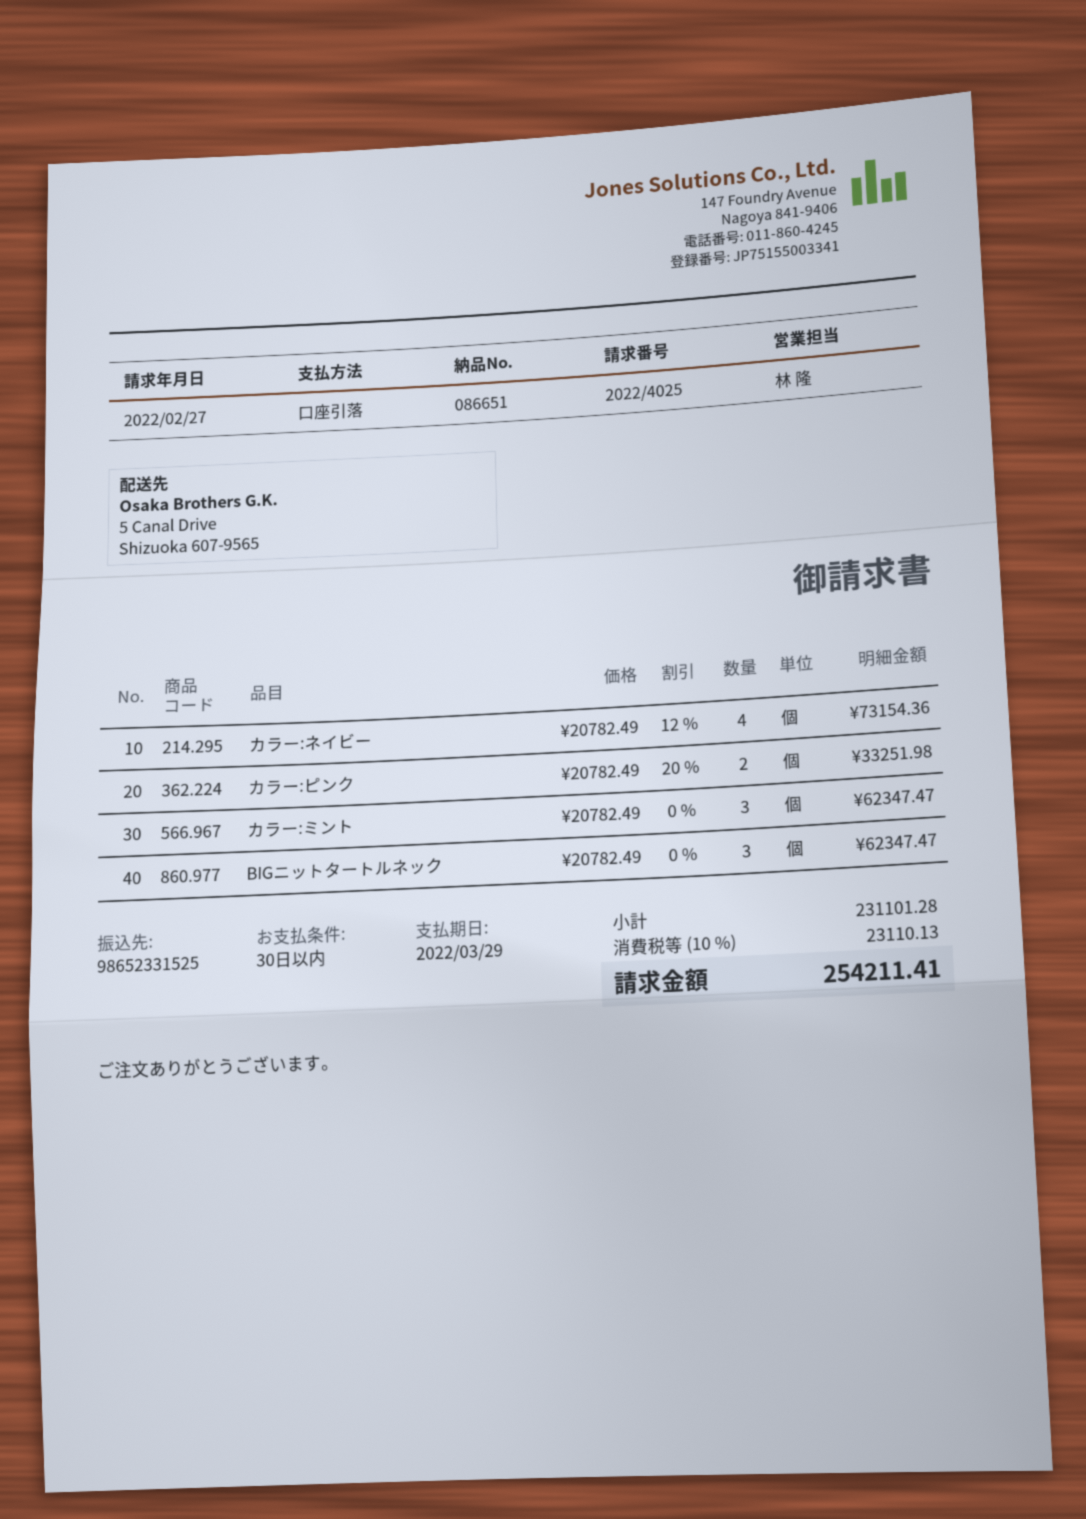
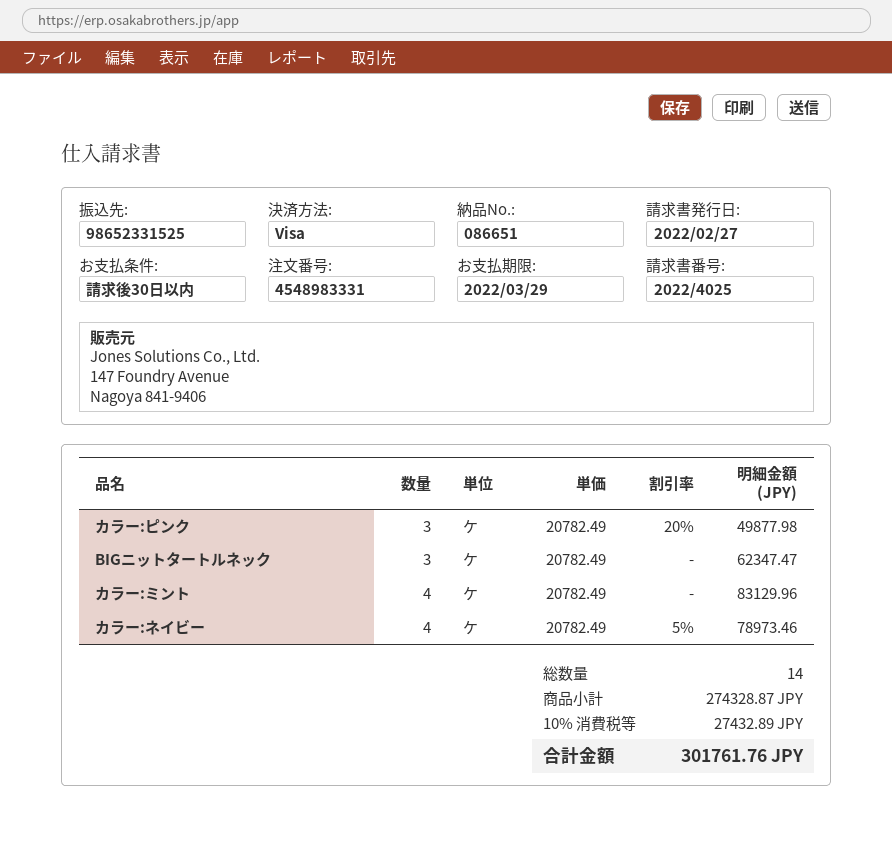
payment method: direct debit -> Visa
カラー:ネイビー: 4 x 20782.49 - 12% = 73154.36 -> 4 x 20782.49 - 5% = 78973.46
カラー:ピンク: 2 x 20782.49 - 20% = 33251.98 -> 3 x 20782.49 - 20% = 49877.98
カラー:ミント: 3 x 20782.49 = 62347.47 -> 4 x 20782.49 = 83129.96
subtotal: 231101.28 -> 274328.87
tax: 10% = 23110.13 -> 10% = 27432.89
total: 254211.41 -> 301761.76

